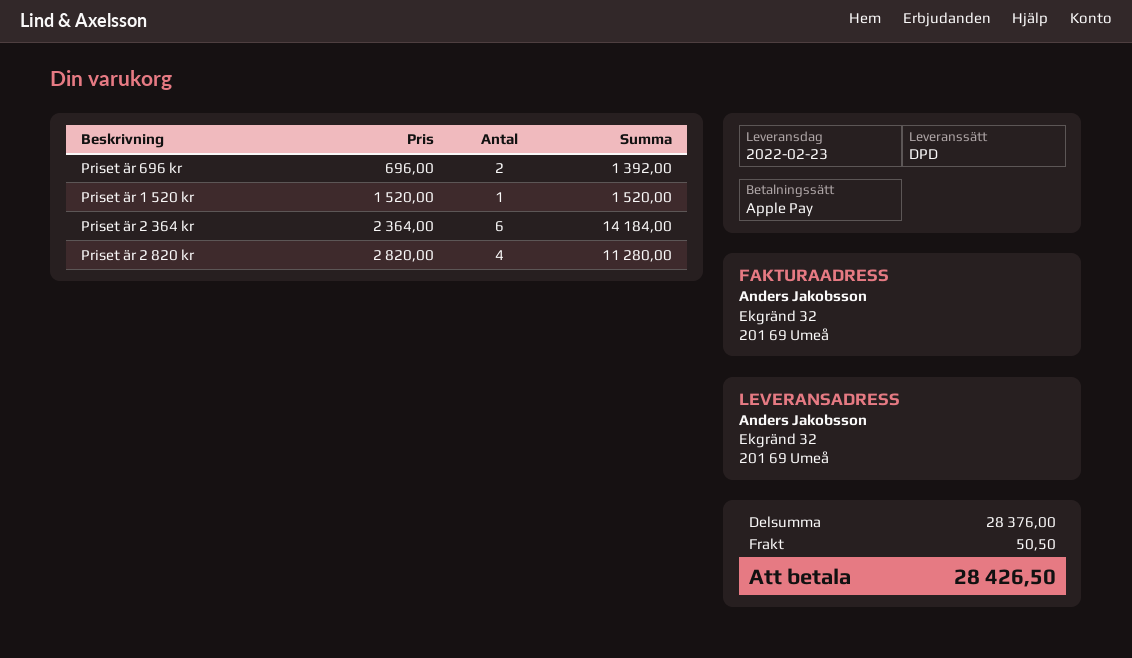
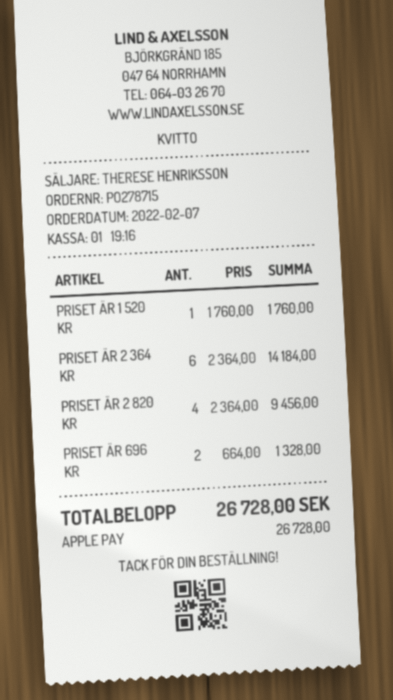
Priset är 696 kr: 2 x 696.00 = 1392.00 -> 2 x 664.00 = 1328.00
Priset är 1 520 kr: 1 x 1520.00 = 1520.00 -> 1 x 1760.00 = 1760.00
Priset är 2 820 kr: 4 x 2820.00 = 11280.00 -> 4 x 2364.00 = 9456.00
shipping: 50.50 -> none
total: 28426.50 -> 26728.00

